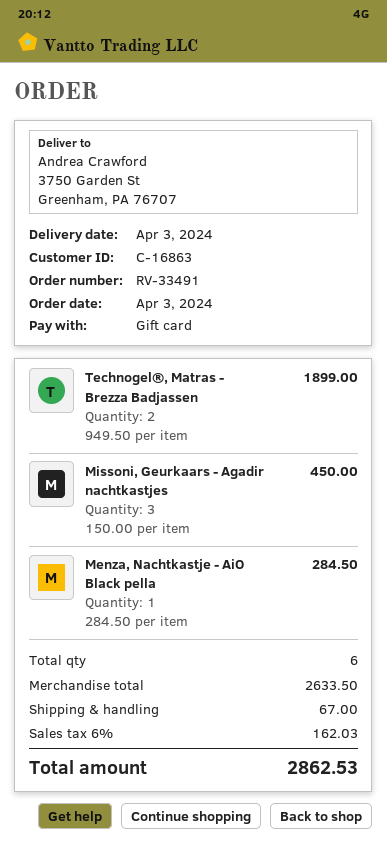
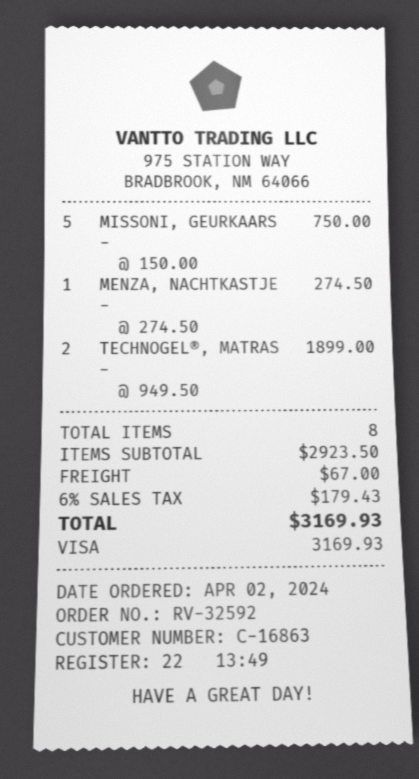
order number: RV-33491 -> RV-32592
order date: 2024-04-03 -> 2024-04-02
payment method: gift card -> Visa
Missoni, Geurkaars - Agadir nachtkastjes: 3 x 150.00 = 450.00 -> 5 x 150.00 = 750.00
Menza, Nachtkastje - AiO Black pella: 1 x 284.50 = 284.50 -> 1 x 274.50 = 274.50
total quantity: 6 -> 8
subtotal: 2633.50 -> 2923.50
tax: 6% = 162.03 -> 6% = 179.43
total: 2862.53 -> 3169.93

